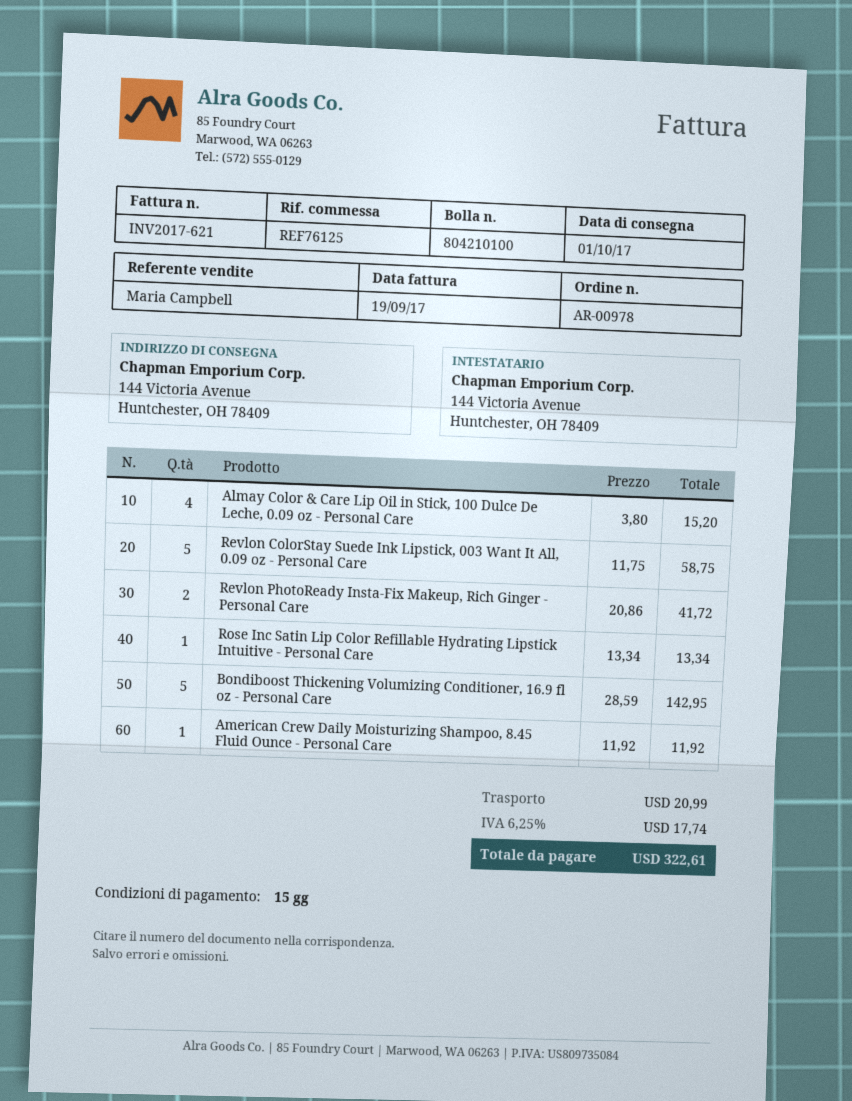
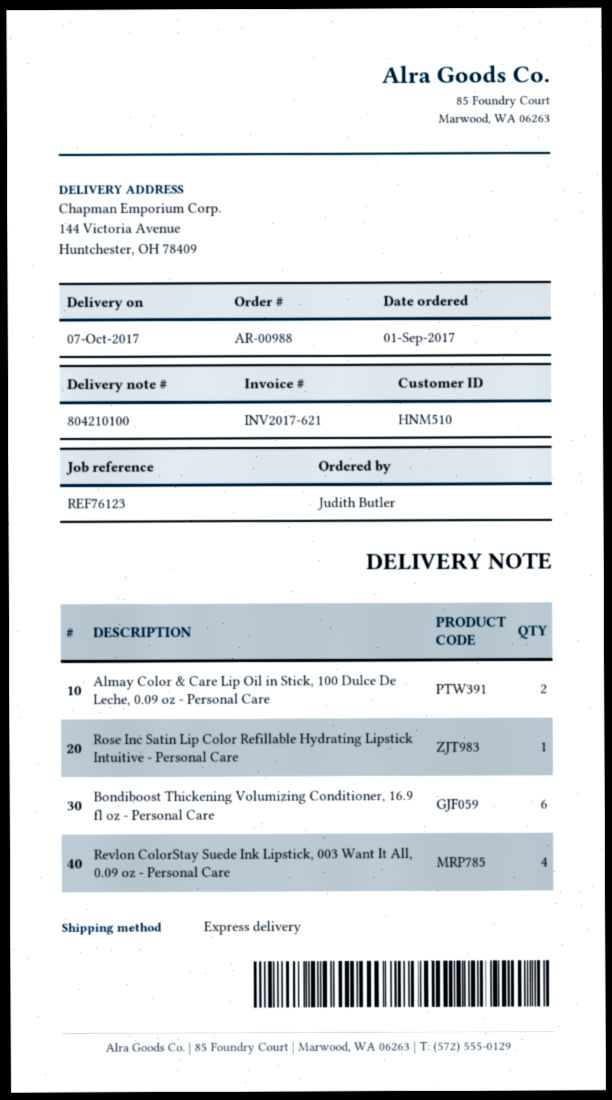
order number: AR-00978 -> AR-00988
delivery date: 2017-10-01 -> 2017-10-07
reference: REF76125 -> REF76123
Almay Color & Care Lip Oil in Stick, 100 Dulce De Leche, 0.09 oz - Personal Care: 4 -> 2
Revlon ColorStay Suede Ink Lipstick, 003 Want It All, 0.09 oz - Personal Care: 5 -> 4
Revlon PhotoReady Insta-Fix Makeup, Rich Ginger - Personal Care: 2 -> none
Bondiboost Thickening Volumizing Conditioner, 16.9 fl oz - Personal Care: 5 -> 6
American Crew Daily Moisturizing Shampoo, 8.45 Fluid Ounce - Personal Care: 1 -> none

